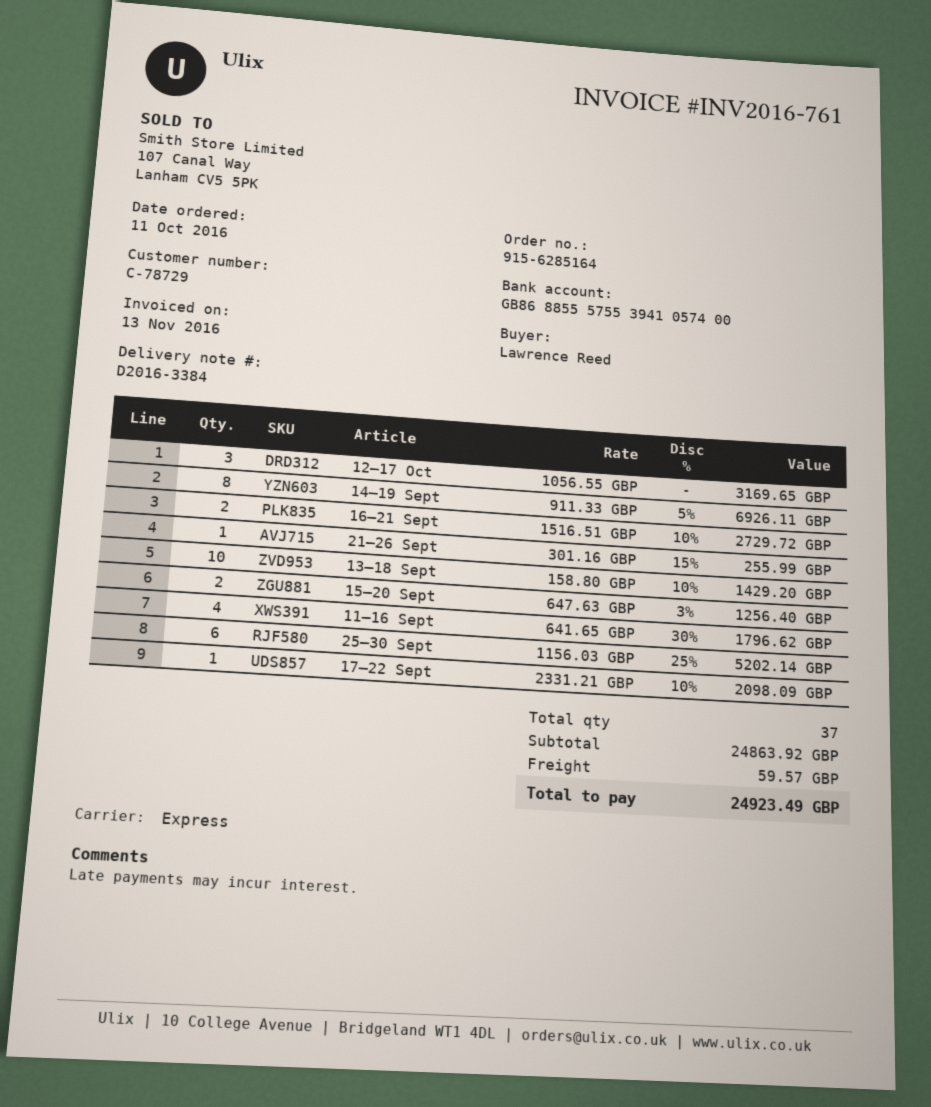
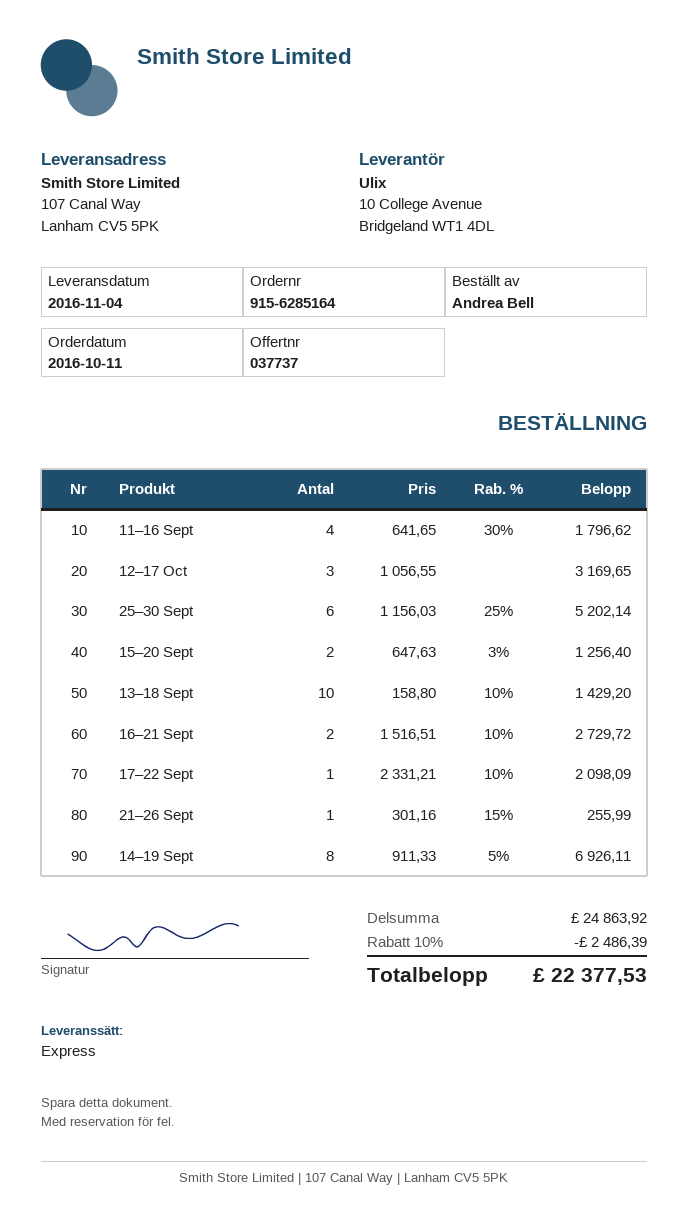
ordered by: Lawrence Reed -> Andrea Bell
discount: none -> 10% = 2486.39
shipping: 59.57 -> none
total: 24923.49 -> 22377.53

